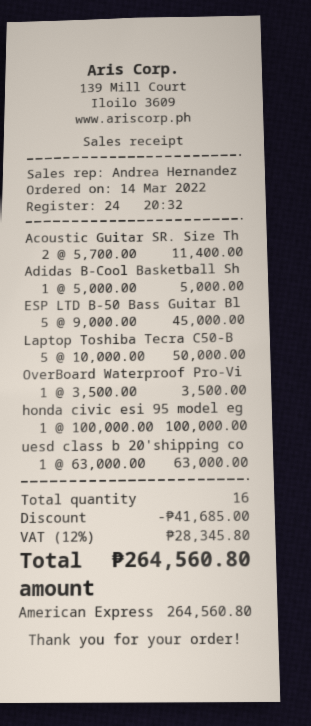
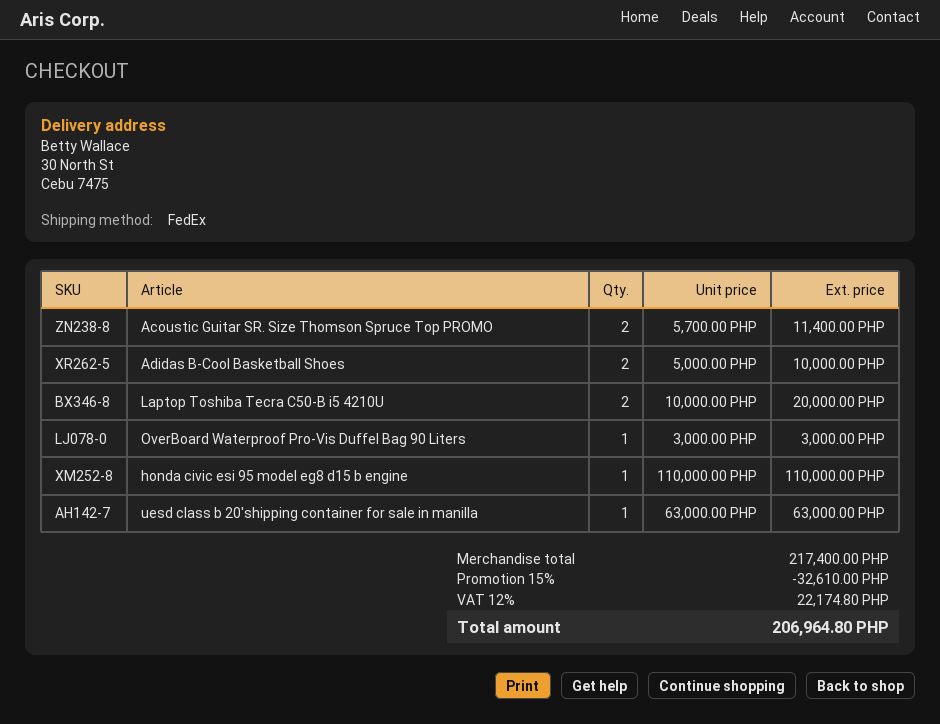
Adidas B-Cool Basketball Sh: 1 x 5000.00 = 5000.00 -> 2 x 5000.00 = 10000.00
ESP LTD B-50 Bass Guitar Bl: 5 x 9000.00 = 45000.00 -> none
Laptop Toshiba Tecra C50-B: 5 x 10000.00 = 50000.00 -> 2 x 10000.00 = 20000.00
OverBoard Waterproof Pro-Vi: 1 x 3500.00 = 3500.00 -> 1 x 3000.00 = 3000.00
honda civic esi 95 model eg: 1 x 100000.00 = 100000.00 -> 1 x 110000.00 = 110000.00
discount: 41685.00 -> 32610.00
tax: 12% = 28345.80 -> 12% = 22174.80
total: 264560.80 -> 206964.80

